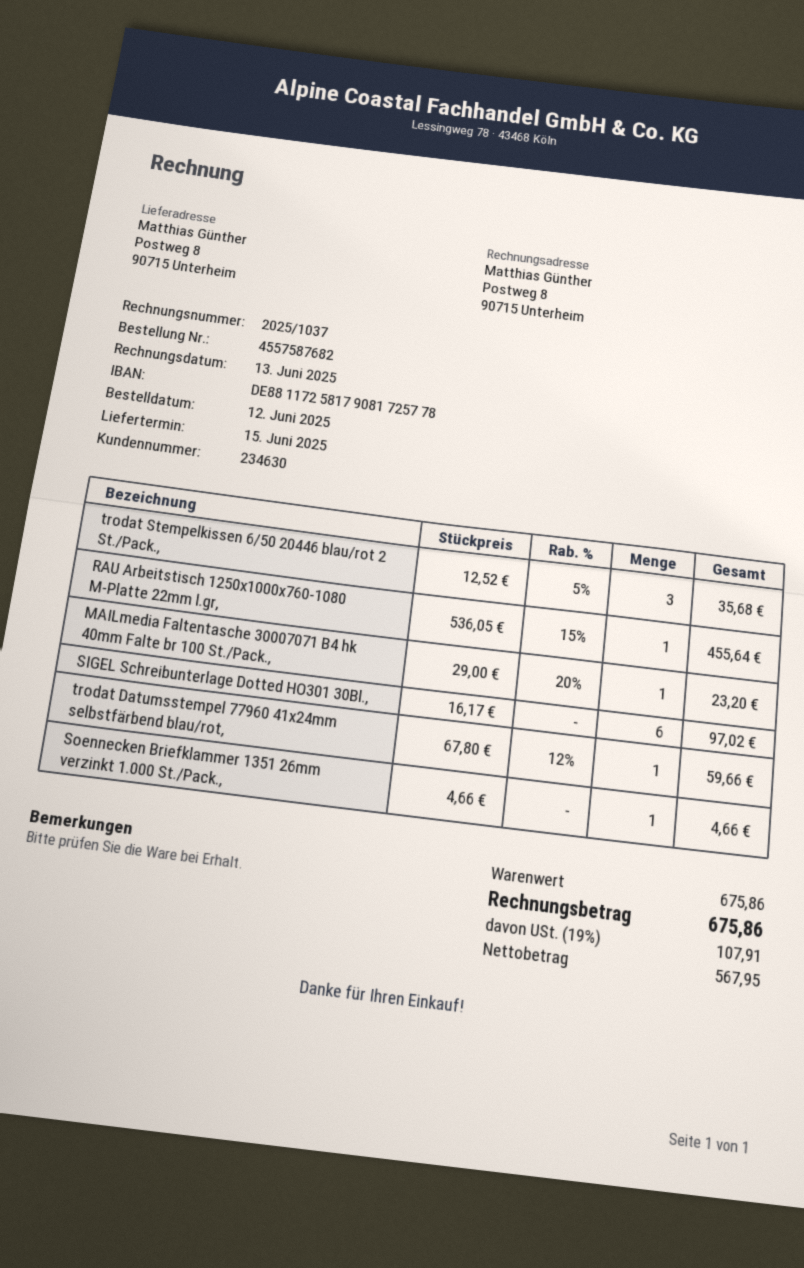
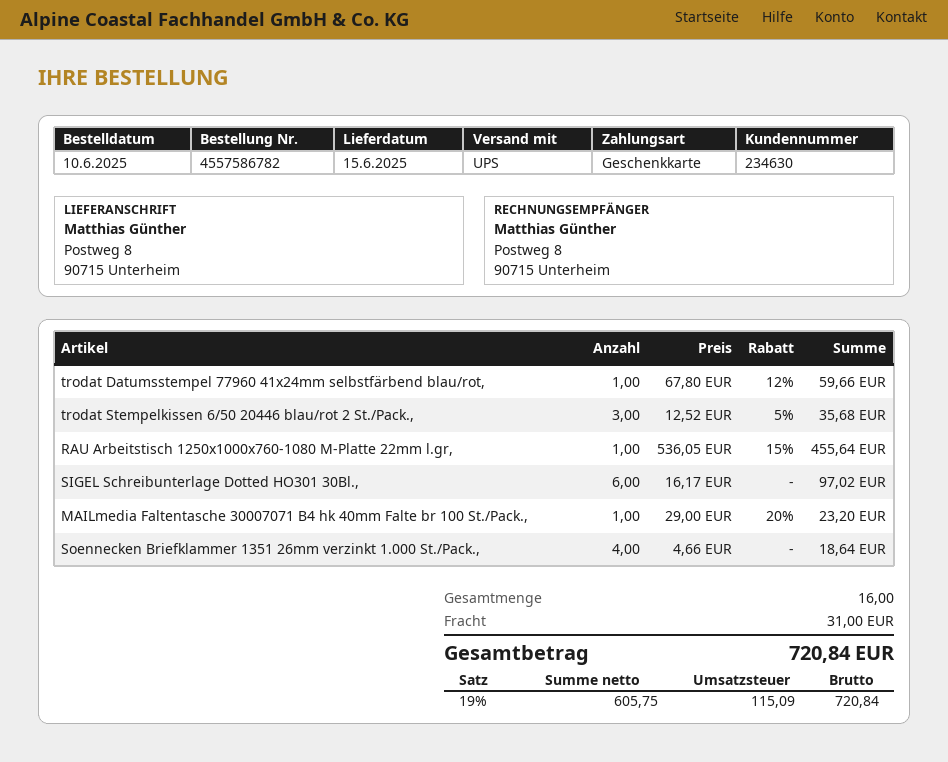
order number: 4557587682 -> 4557586782
order date: 2025-06-12 -> 2025-06-10
Soennecken Briefklammer 1351 26mm verzinkt 1.000 St./Pack.,: 1 x 4.66 = 4.66 -> 4 x 4.66 = 18.64
shipping: none -> 31.00
net: 567.95 -> 605.75
tax: 19% = 107.91 -> 19% = 115.09
total: 675.86 -> 720.84

